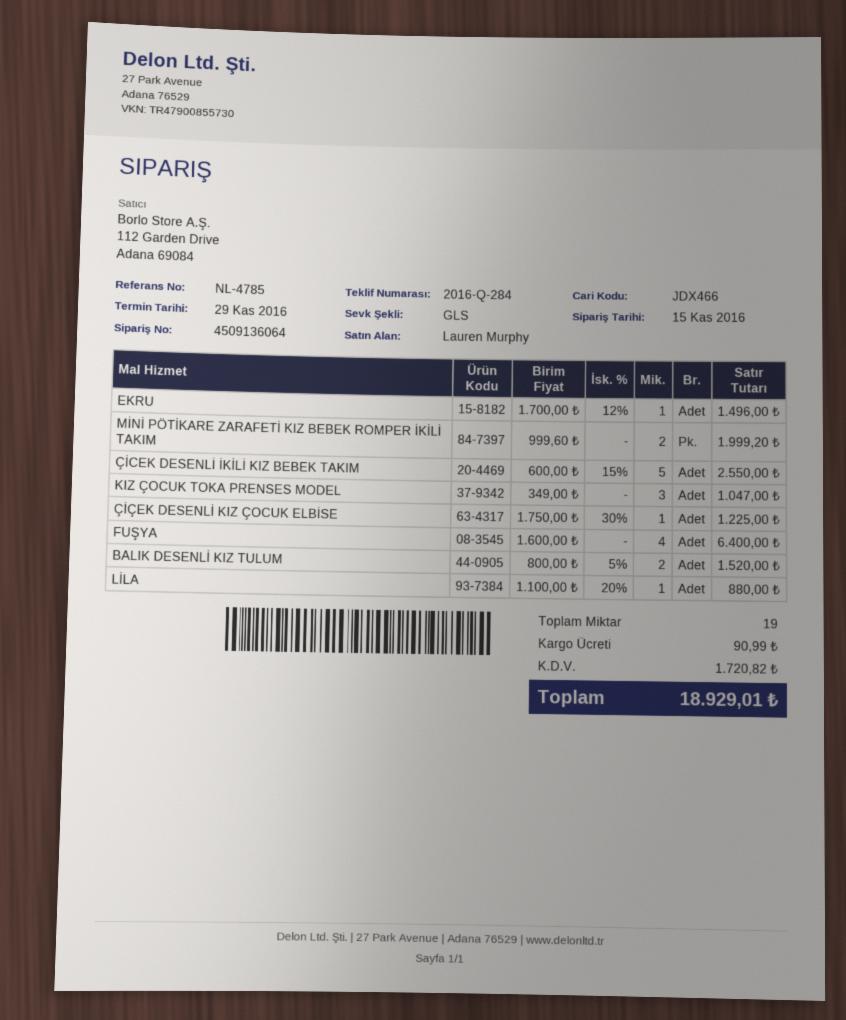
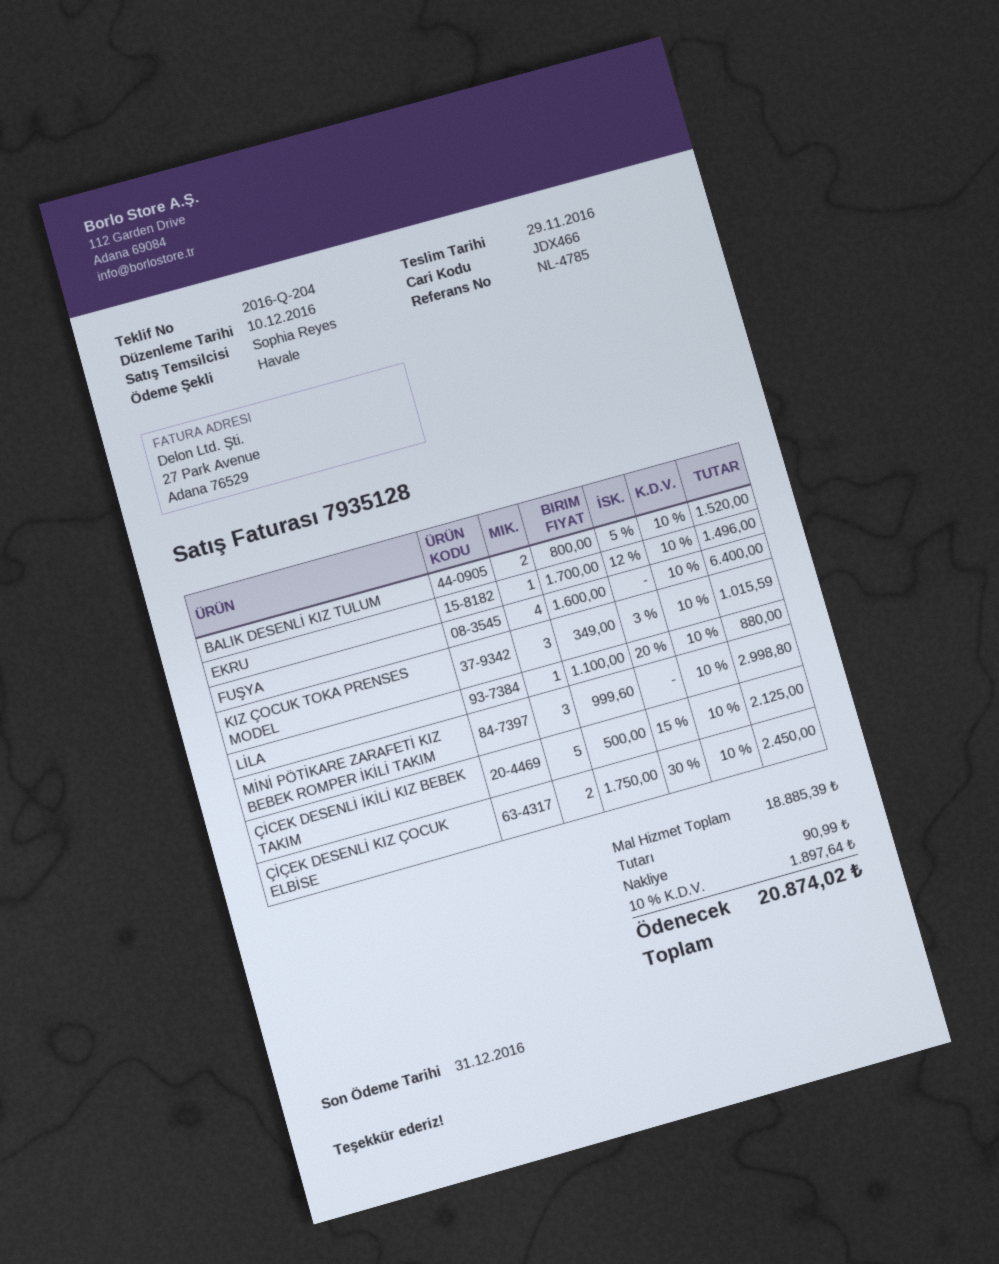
quote number: 2016-Q-284 -> 2016-Q-204
MİNİ PÖTİKARE ZARAFETİ KIZ BEBEK ROMPER İKİLİ TAKIM: 2 x 999.60 = 1999.20 -> 3 x 999.60 = 2998.80
ÇİCEK DESENLİ İKİLİ KIZ BEBEK TAKIM: 5 x 600.00 - 15% = 2550.00 -> 5 x 500.00 - 15% = 2125.00
KIZ ÇOCUK TOKA PRENSES MODEL: 3 x 349.00 = 1047.00 -> 3 x 349.00 - 3% = 1015.59
ÇİÇEK DESENLİ KIZ ÇOCUK ELBİSE: 1 x 1750.00 - 30% = 1225.00 -> 2 x 1750.00 - 30% = 2450.00
tax: 1720.82 -> 1897.64
total: 18929.01 -> 20874.02

